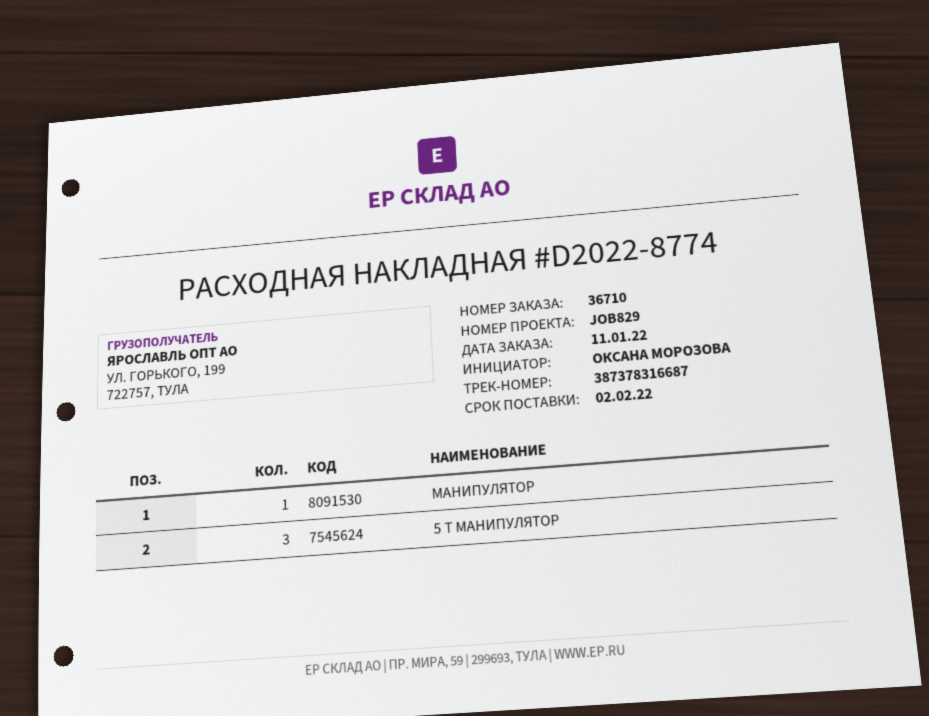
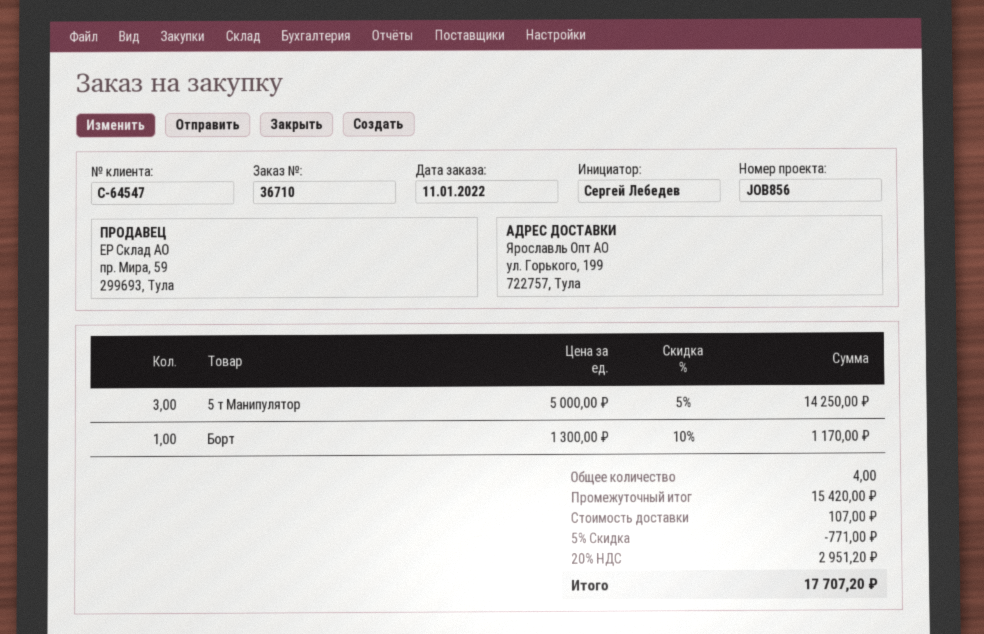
reference: JOB829 -> JOB856
ordered by: ОКСАНА МОРОЗОВА -> Сергей Лебедев
МАНИПУЛЯТОР: 1 -> none
Борт: none -> 1

